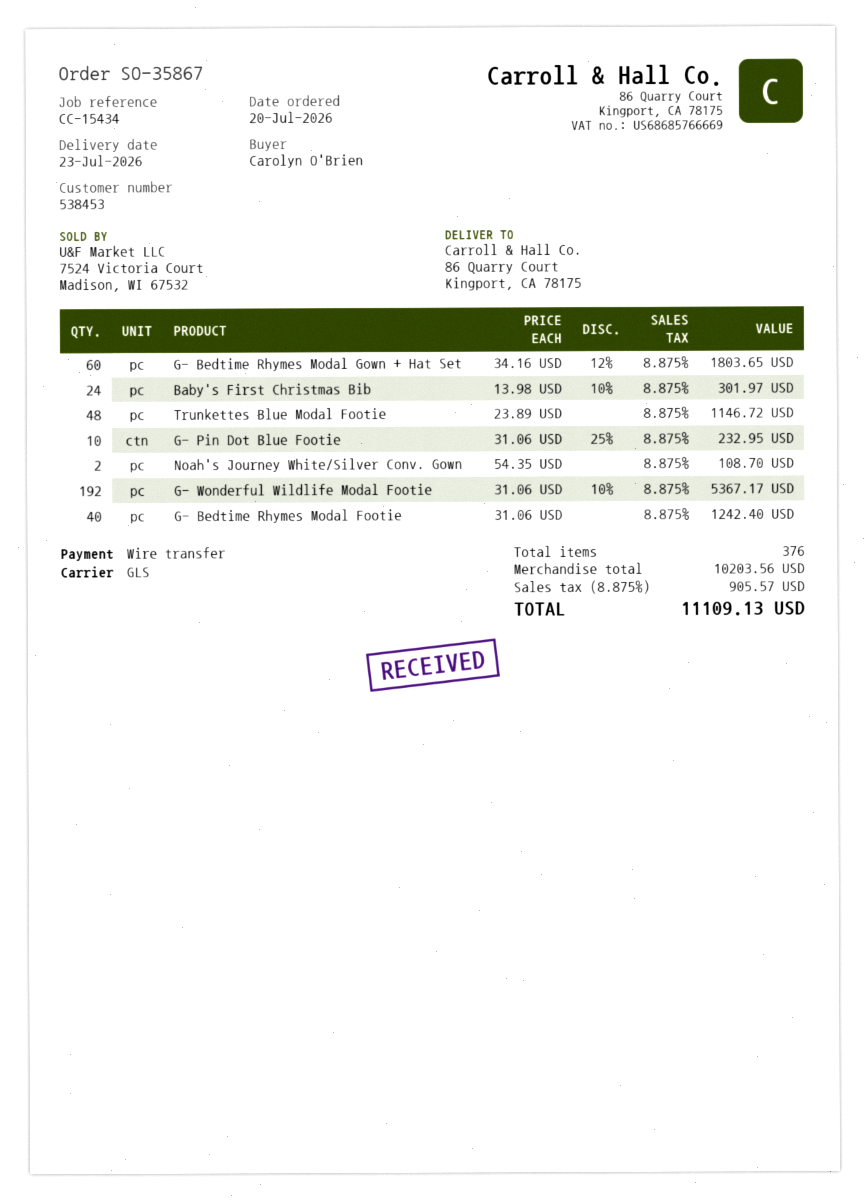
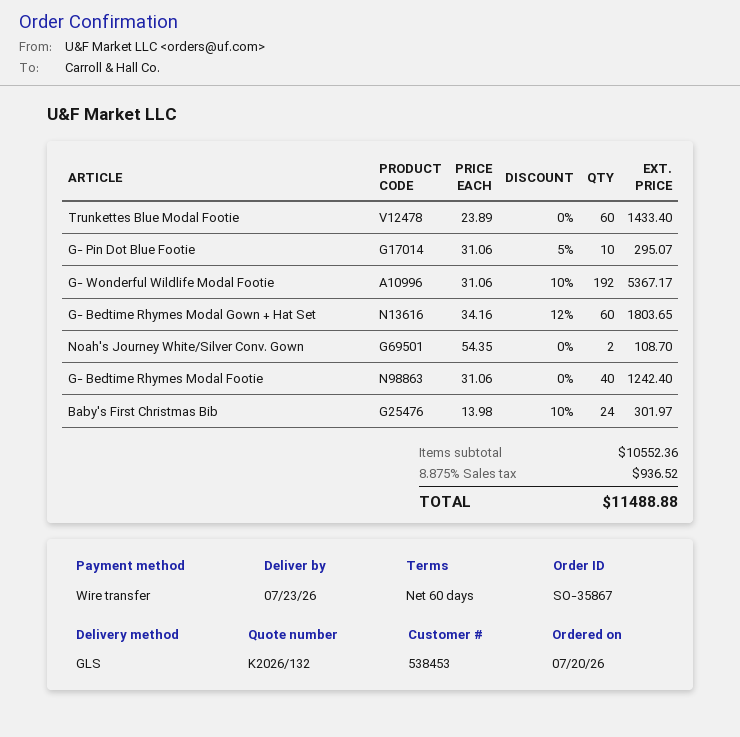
Trunkettes Blue Modal Footie: 48 x 23.89 = 1146.72 -> 60 x 23.89 = 1433.40
G- Pin Dot Blue Footie: 10 x 31.06 - 25% = 232.95 -> 10 x 31.06 - 5% = 295.07
subtotal: 10203.56 -> 10552.36
tax: 8.875% = 905.57 -> 8.875% = 936.52
total: 11109.13 -> 11488.88

